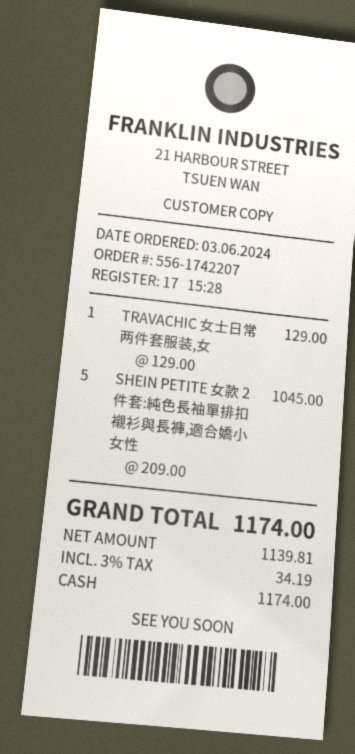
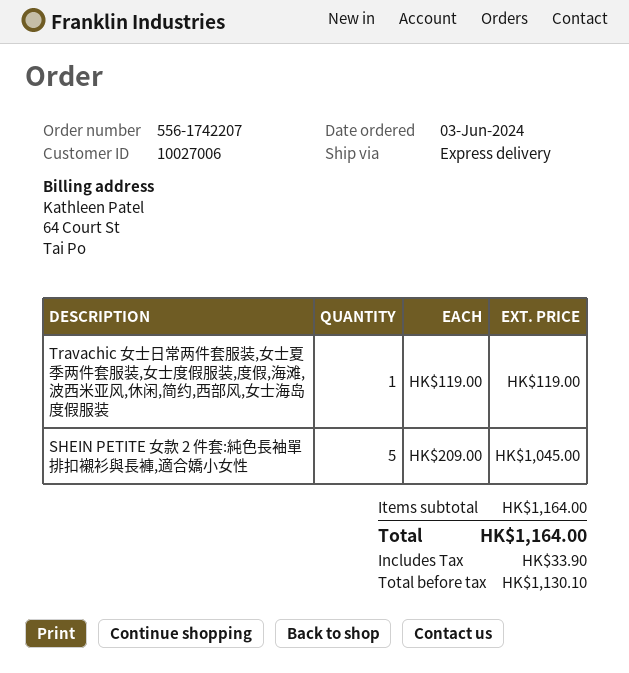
TRAVACHIC 女士日常两件套服装,女: 1 x 129.00 = 129.00 -> 1 x 119.00 = 119.00
net: 1139.81 -> 1130.10
tax: 34.19 -> 33.90
total: 1174.00 -> 1164.00

